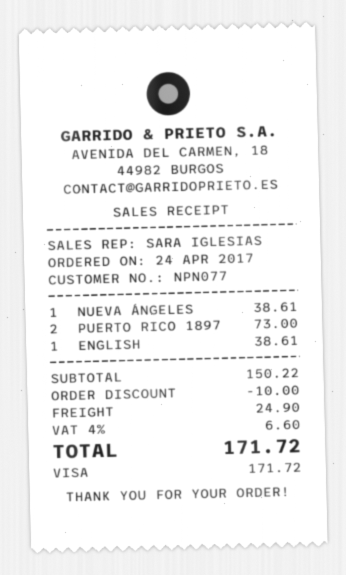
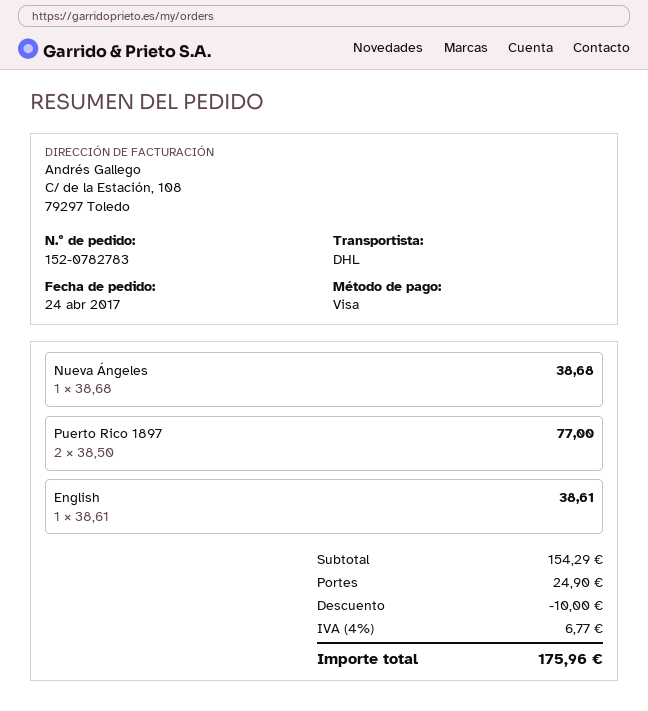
NUEVA ÁNGELES: 1 for 38.61 -> 1 for 38.68
PUERTO RICO 1897: 2 for 73.00 -> 2 for 77.00
subtotal: 150.22 -> 154.29
tax: 4% = 6.60 -> 4% = 6.77
total: 171.72 -> 175.96

